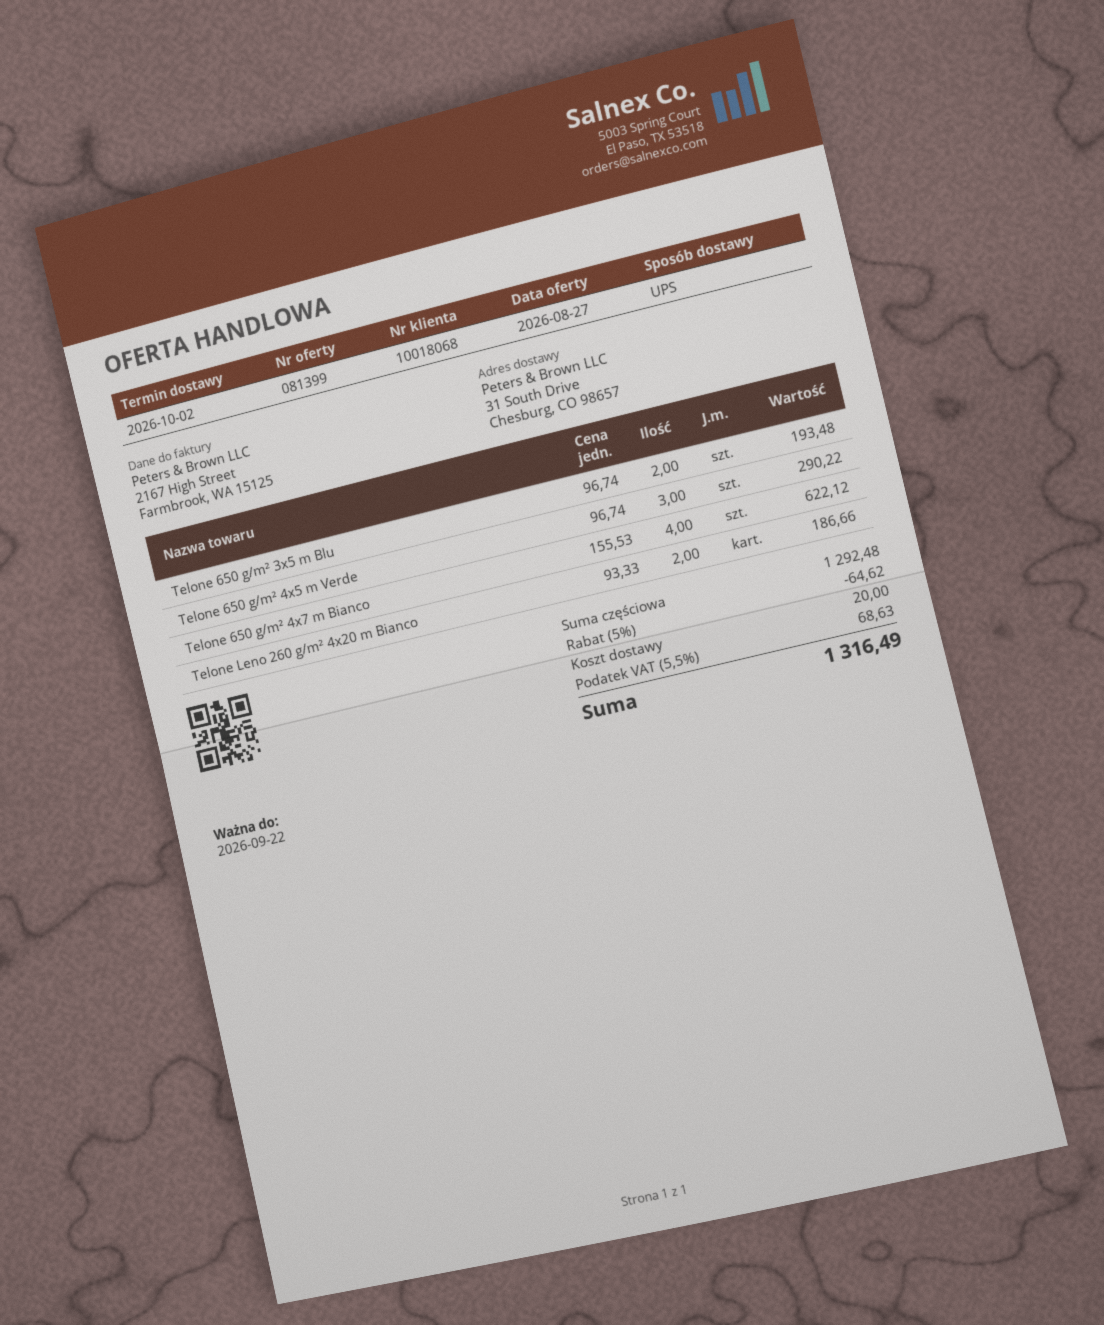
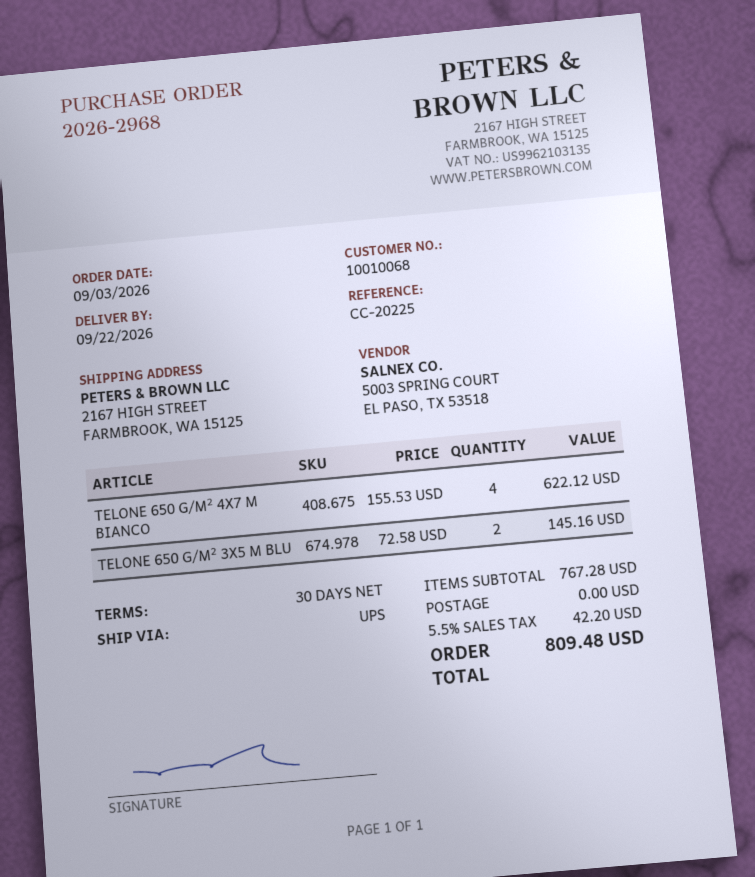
delivery date: 2026-10-02 -> 2026-09-22
customer number: 10018068 -> 10010068
ship to: 31 South Drive, Chesburg, CO 98657 -> 2167 HIGH STREET, FARMBROOK, WA 15125
Telone 650 g/m² 3x5 m Blu: 2 x 96.74 = 193.48 -> 2 x 72.58 = 145.16
Telone 650 g/m² 4x5 m Verde: 3 x 96.74 = 290.22 -> none
Telone Leno 260 g/m² 4x20 m Bianco: 2 x 93.33 = 186.66 -> none
subtotal: 1292.48 -> 767.28
discount: 5% = 64.62 -> none
shipping: 20.00 -> 0.00
tax: 5.5% = 68.63 -> 5.5% = 42.20
total: 1316.49 -> 809.48

